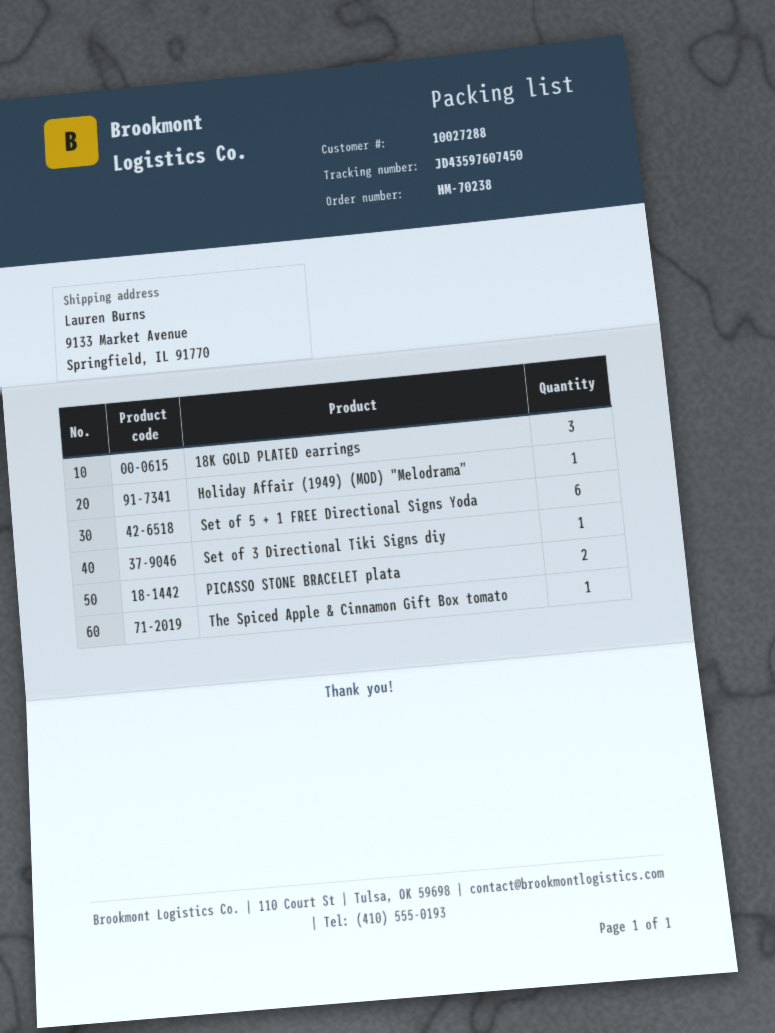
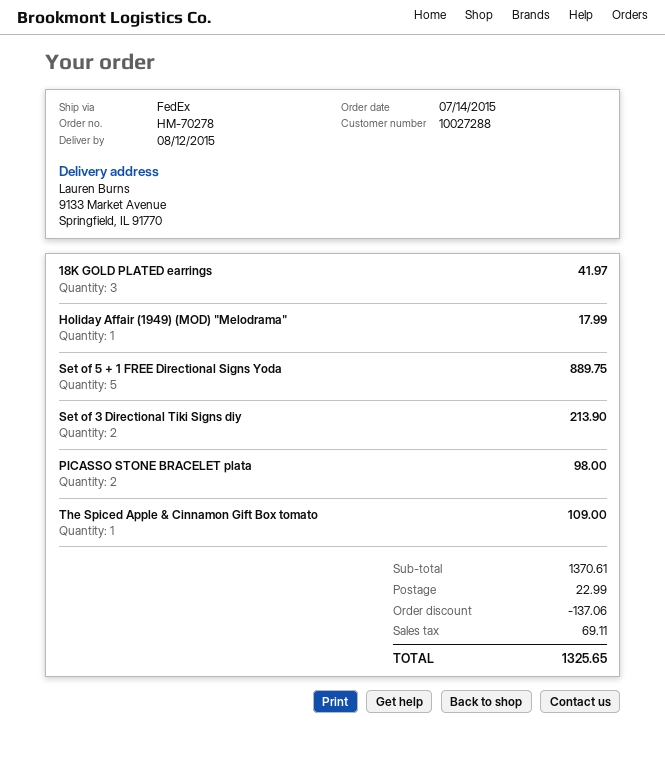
order number: HM-70238 -> HM-70278
Set of 5 + 1 FREE Directional Signs Yoda: 6 -> 5
Set of 3 Directional Tiki Signs diy: 1 -> 2

